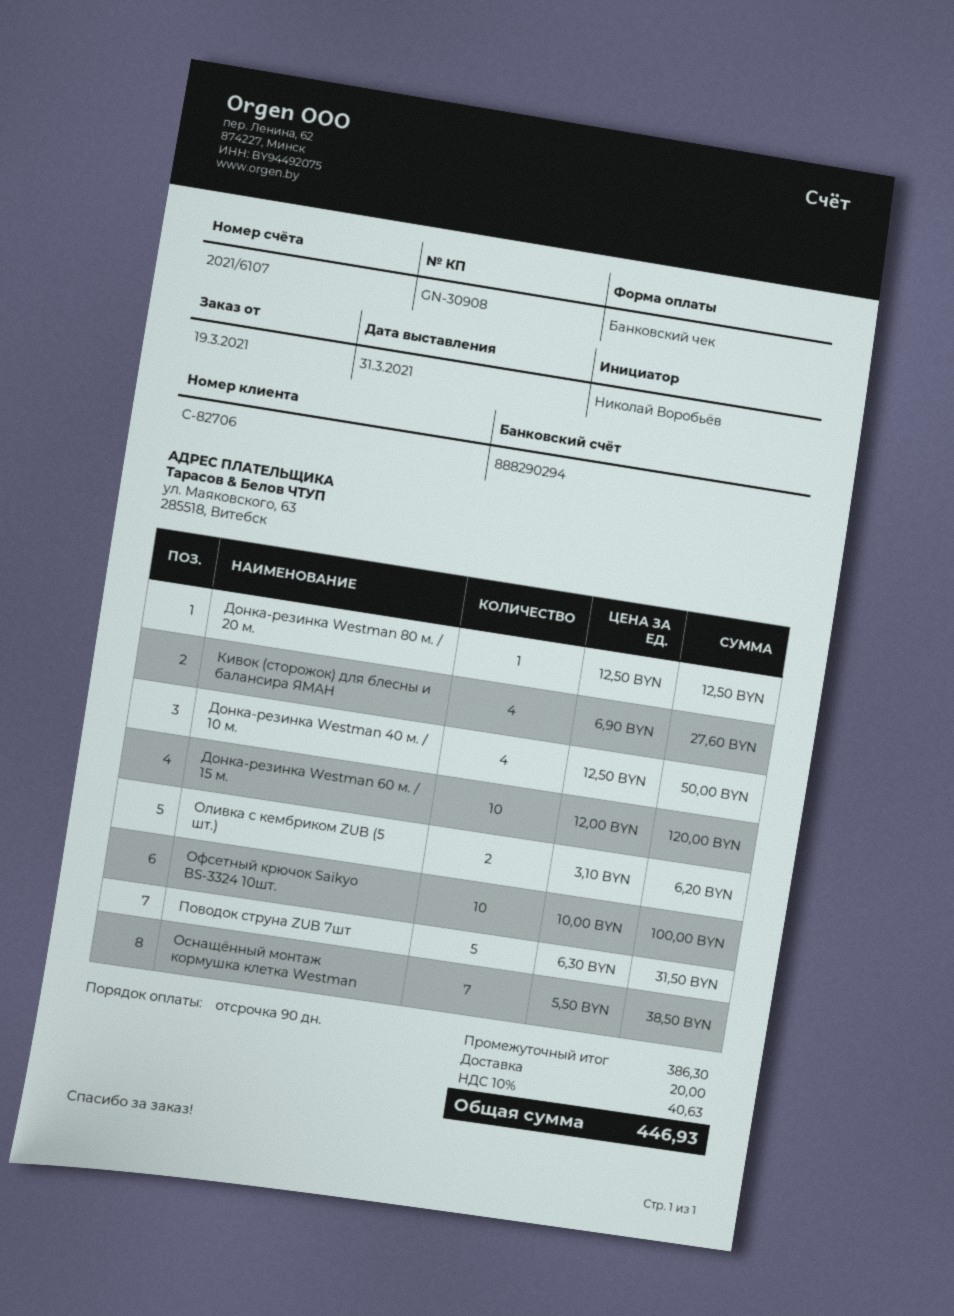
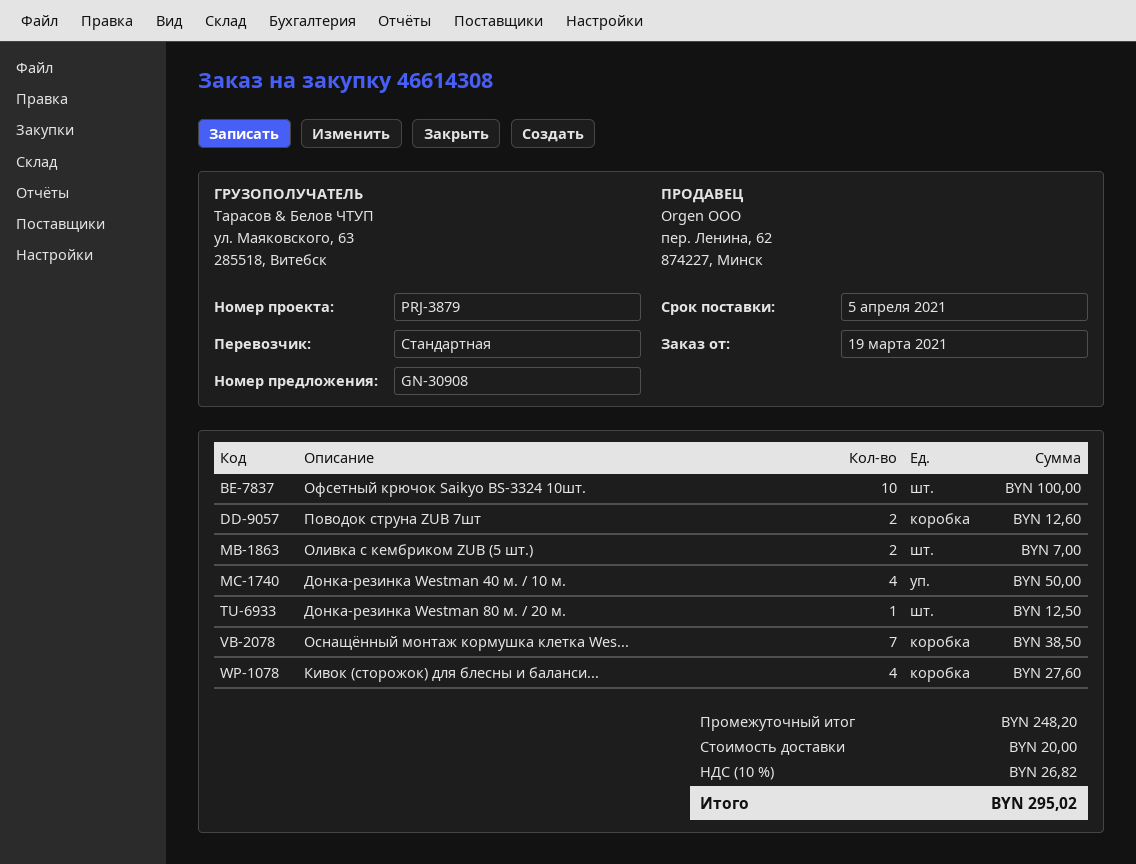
Донка-резинка Westman 60 м. / 15 м.: 10 for 120.00 -> none
Оливка с кембриком ZUB (5 шт.): 2 for 6.20 -> 2 for 7.00
Поводок струна ZUB 7шт: 5 for 31.50 -> 2 for 12.60
subtotal: 386.30 -> 248.20
tax: 10% = 40.63 -> 10% = 26.82
total: 446.93 -> 295.02

